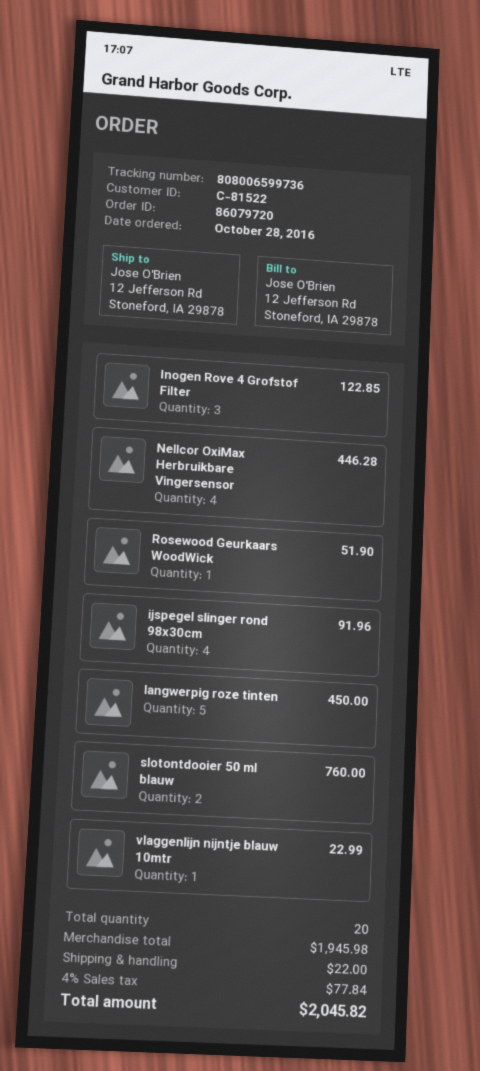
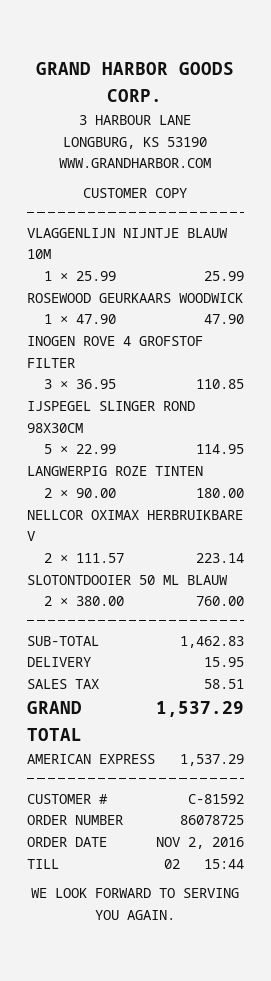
order number: 86079720 -> 86078725
order date: 2016-10-28 -> 2016-11-02
customer number: C-81522 -> C-81592
Inogen Rove 4 Grofstof Filter: 3 for 122.85 -> 3 for 110.85
Nellcor OxiMax Herbruikbare Vingersensor: 4 for 446.28 -> 2 for 223.14
Rosewood Geurkaars WoodWick: 1 for 51.90 -> 1 for 47.90
ijspegel slinger rond 98x30cm: 4 for 91.96 -> 5 for 114.95
langwerpig roze tinten: 5 for 450.00 -> 2 for 180.00
vlaggenlijn nijntje blauw 10mtr: 1 for 22.99 -> 1 for 25.99
subtotal: 1945.98 -> 1462.83
shipping: 22.00 -> 15.95
tax: 77.84 -> 58.51
total: 2045.82 -> 1537.29

